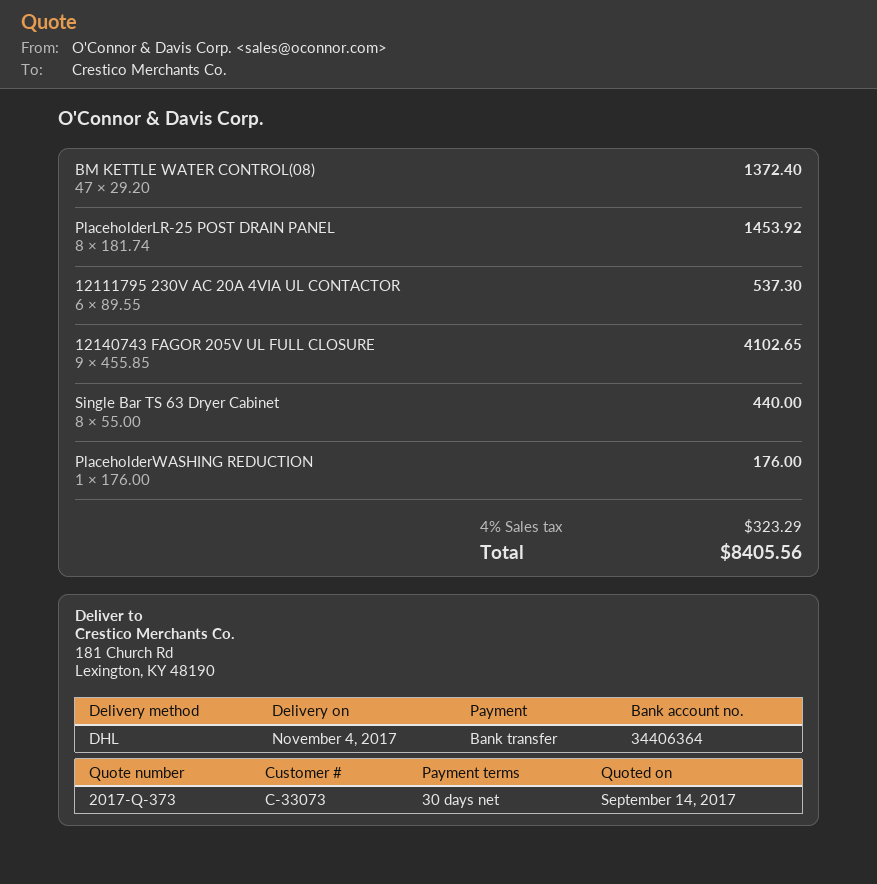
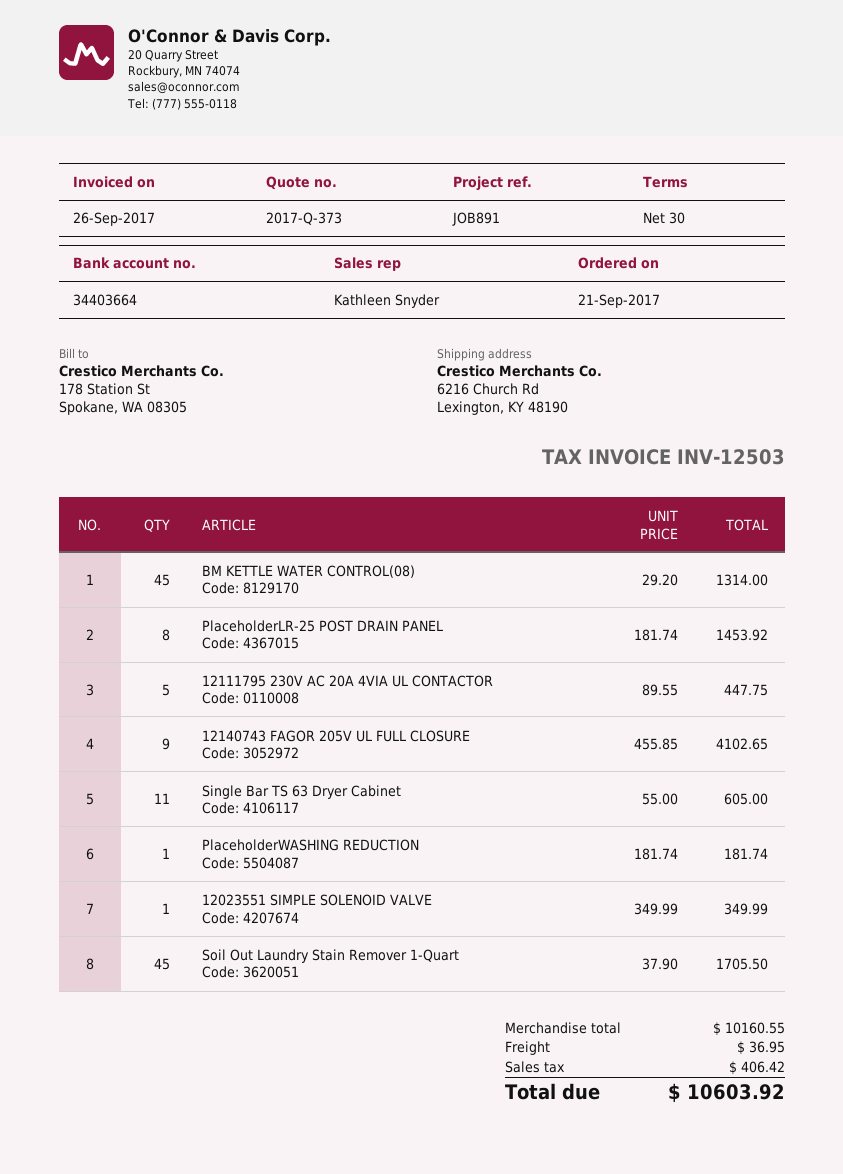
bank account: 34406364 -> 34403664
ship to: 181 Church Rd, Lexington, KY 48190 -> 6216 Church Rd, Lexington, KY 48190
BM KETTLE WATER CONTROL(08): 47 x 29.20 = 1372.40 -> 45 x 29.20 = 1314.00
12111795 230V AC 20A 4VIA UL CONTACTOR: 6 x 89.55 = 537.30 -> 5 x 89.55 = 447.75
Single Bar TS 63 Dryer Cabinet: 8 x 55.00 = 440.00 -> 11 x 55.00 = 605.00
PlaceholderWASHING REDUCTION: 1 x 176.00 = 176.00 -> 1 x 181.74 = 181.74
12023551 SIMPLE SOLENOID VALVE: none -> 1 x 349.99 = 349.99
Soil Out Laundry Stain Remover 1-Quart: none -> 45 x 37.90 = 1705.50
shipping: none -> 36.95
tax: 323.29 -> 406.42
total: 8405.56 -> 10603.92

